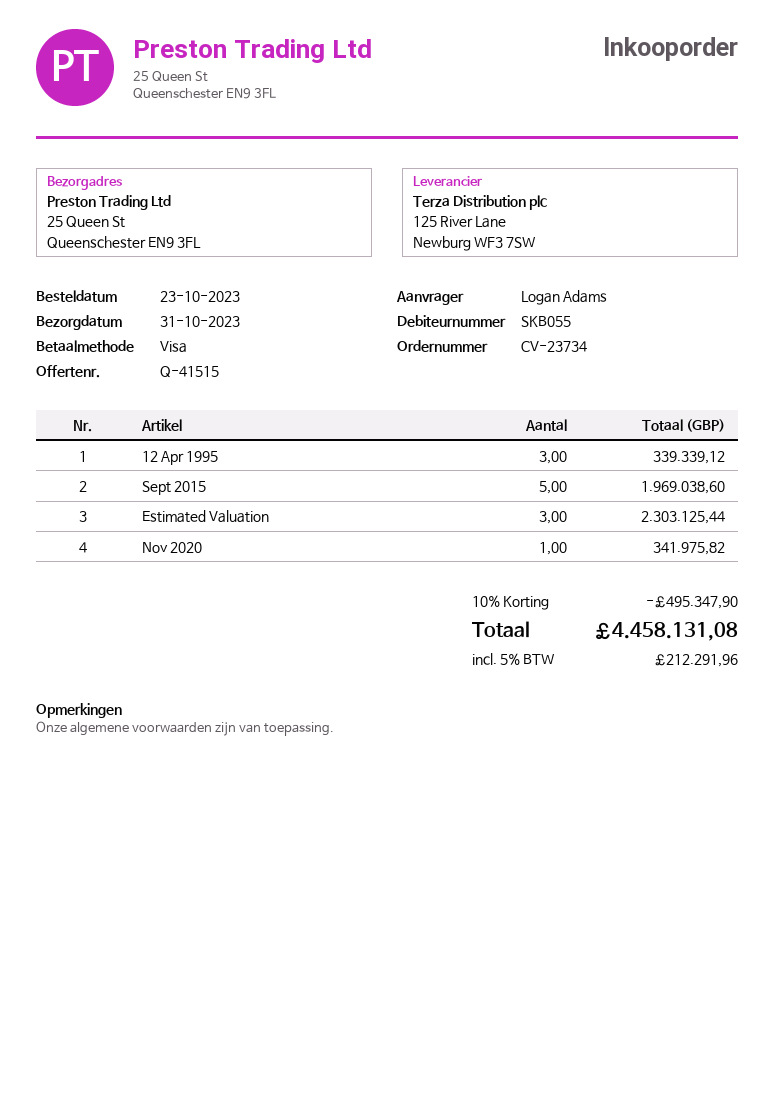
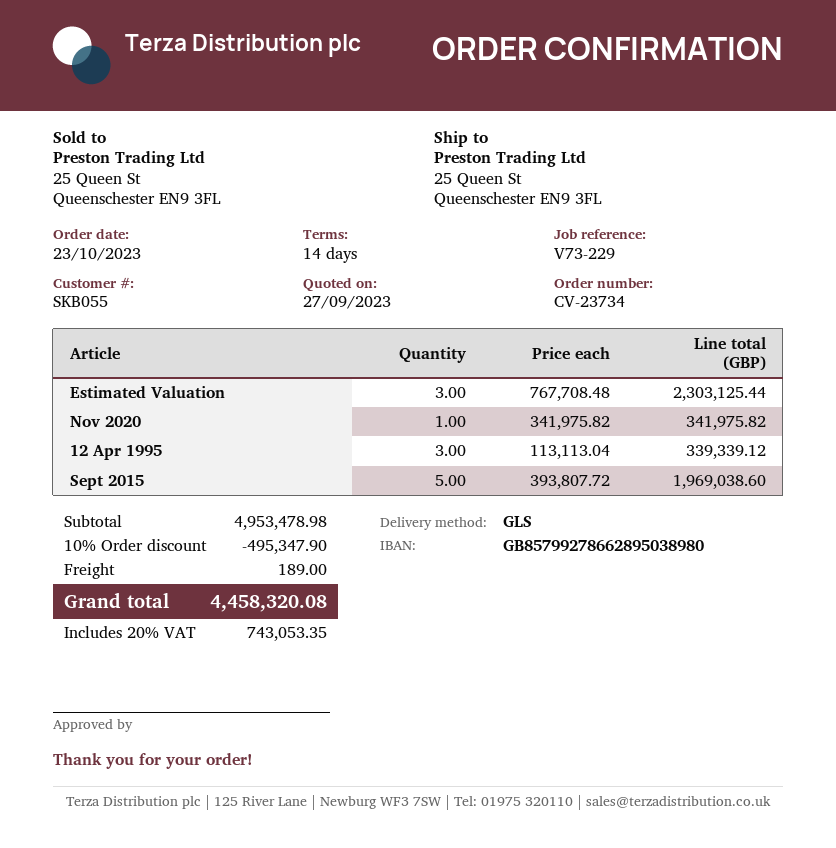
shipping: none -> 189.00
tax: 5% = 212291.96 -> 20% = 743053.35
total: 4458131.08 -> 4458320.08

